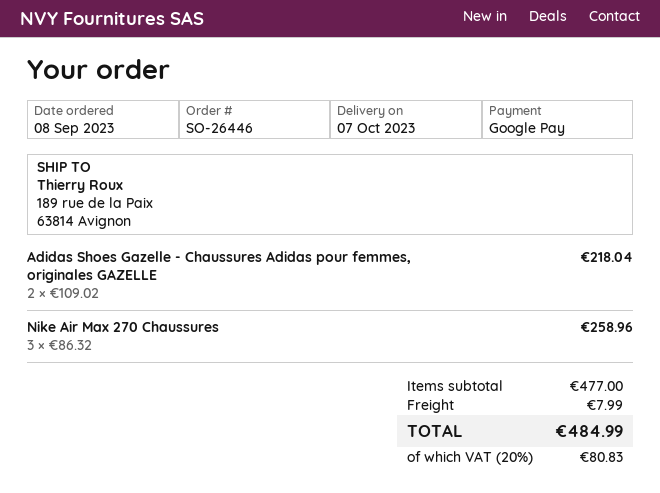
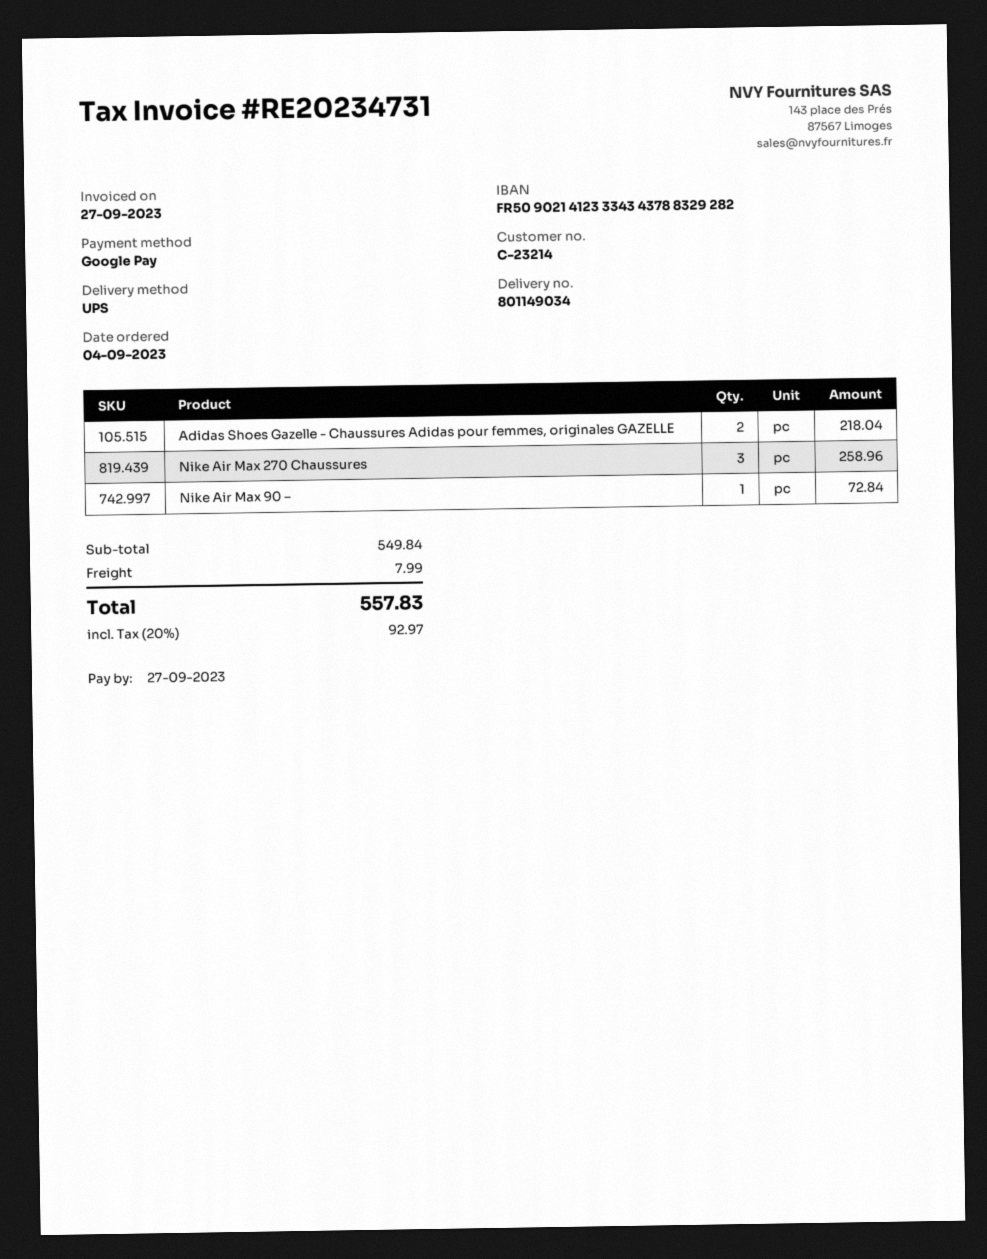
order date: 2023-09-08 -> 2023-09-04
Nike Air Max 90 –: none -> 1 for 72.84
subtotal: 477.00 -> 549.84
tax: 20% = 80.83 -> 20% = 92.97
total: 484.99 -> 557.83

